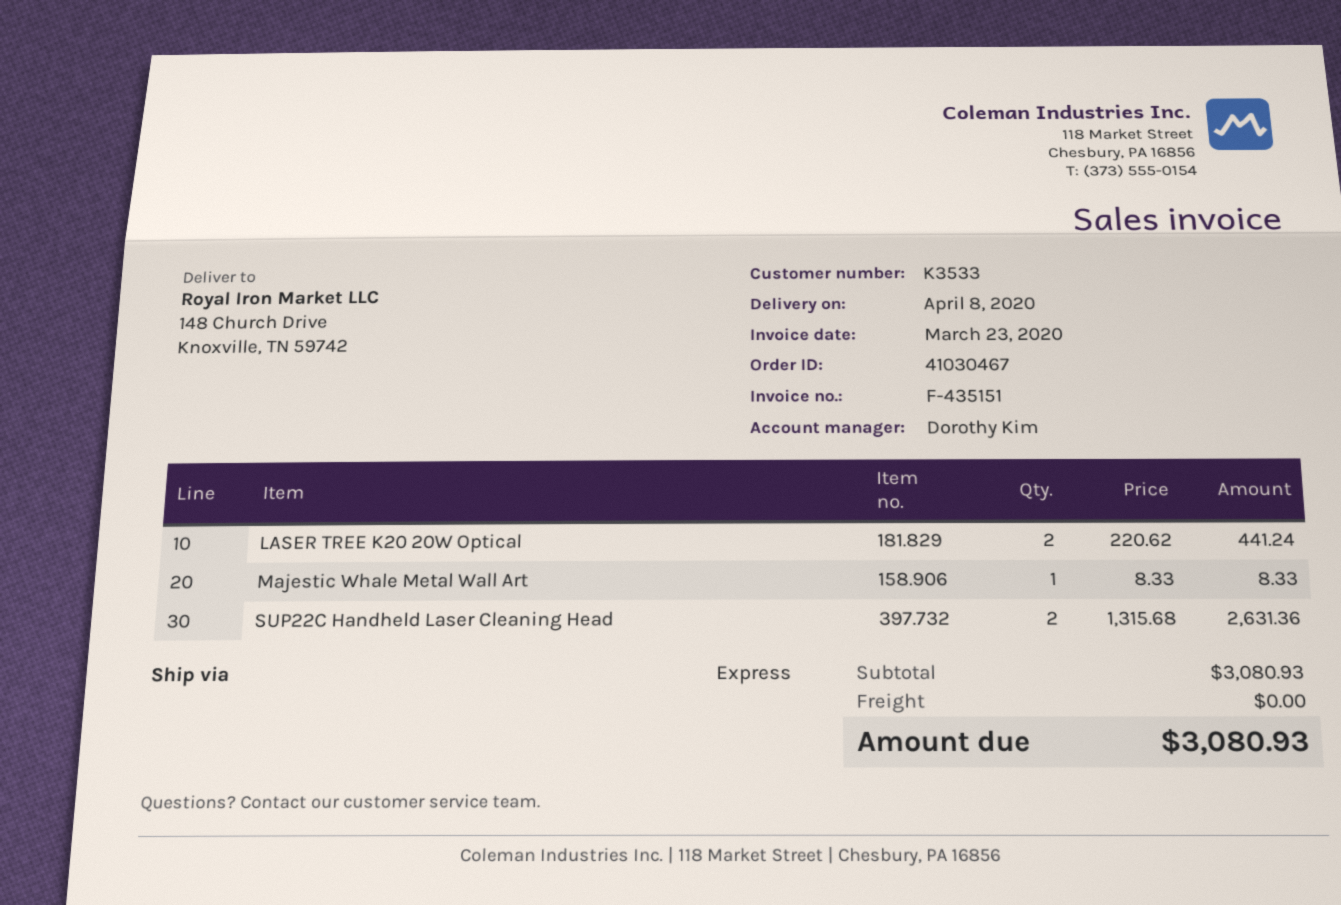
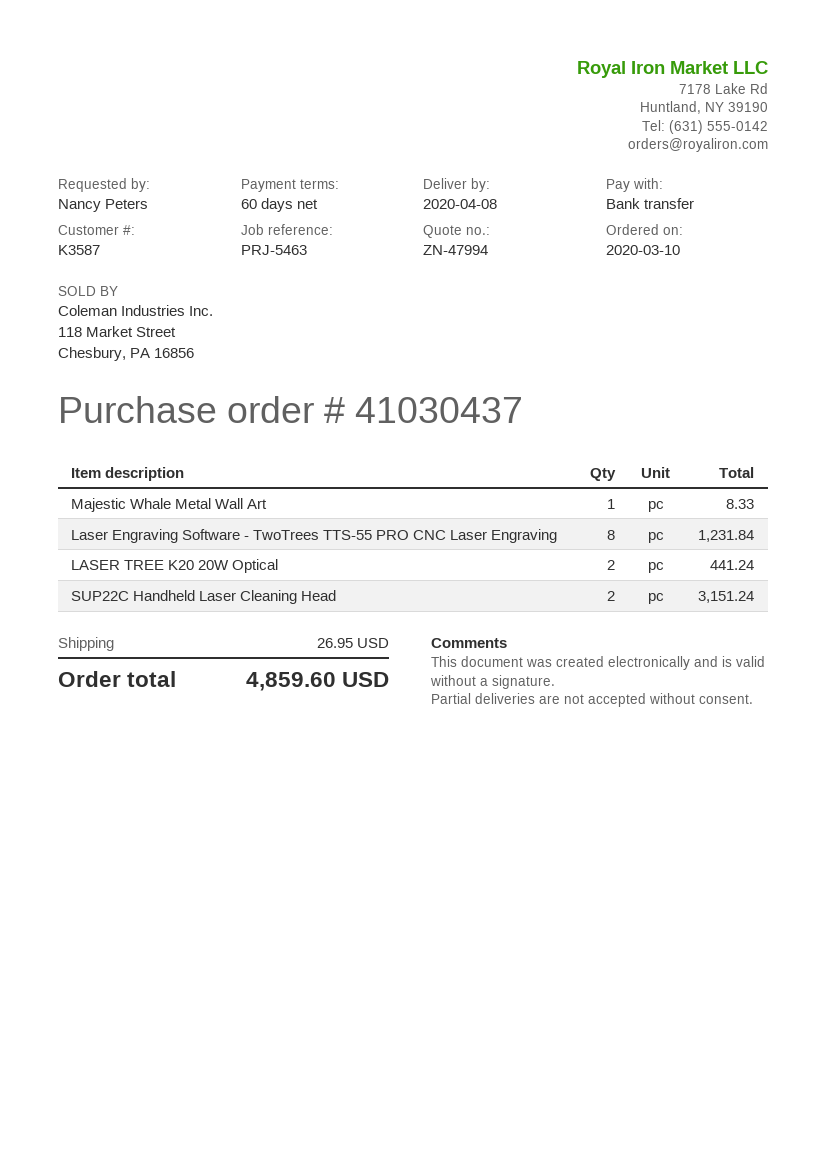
order number: 41030467 -> 41030437
customer number: K3533 -> K3587
SUP22C Handheld Laser Cleaning Head: 2 for 2631.36 -> 2 for 3151.24
Laser Engraving Software - TwoTrees TTS-55 PRO CNC Laser Engraving: none -> 8 for 1231.84
shipping: 0.00 -> 26.95
total: 3080.93 -> 4859.60

